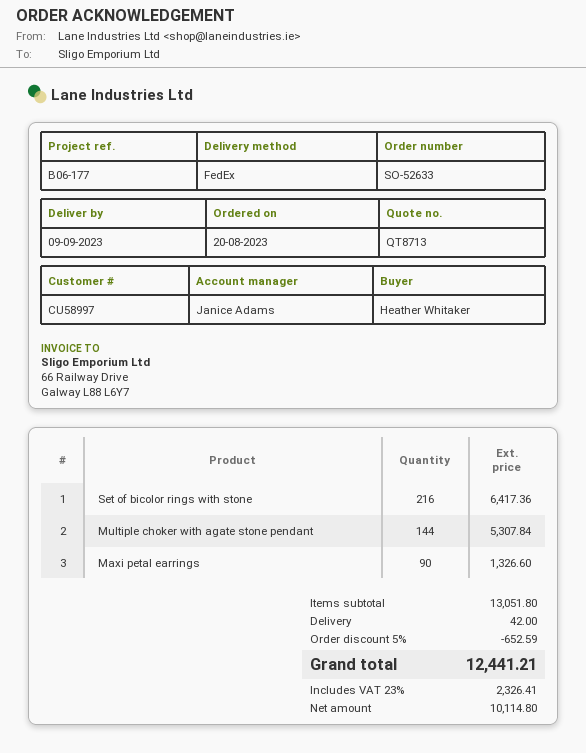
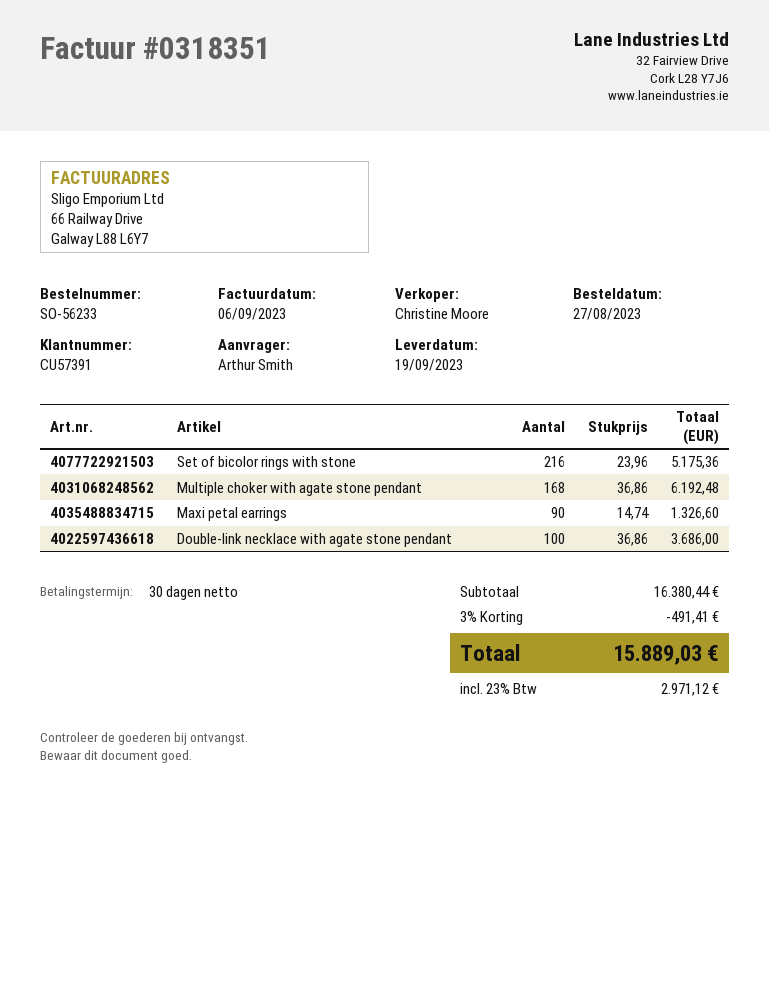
order number: SO-52633 -> SO-56233
order date: 2023-08-20 -> 2023-08-27
delivery date: 2023-09-09 -> 2023-09-19
customer number: CU58997 -> CU57391
ordered by: Heather Whitaker -> Arthur Smith
sales rep: Janice Adams -> Christine Moore
Set of bicolor rings with stone: 216 for 6417.36 -> 216 for 5175.36
Multiple choker with agate stone pendant: 144 for 5307.84 -> 168 for 6192.48
Double-link necklace with agate stone pendant: none -> 100 for 3686.00
subtotal: 13051.80 -> 16380.44
discount: 5% = 652.59 -> 3% = 491.41
shipping: 42.00 -> none
tax: 23% = 2326.41 -> 23% = 2971.12
total: 12441.21 -> 15889.03

